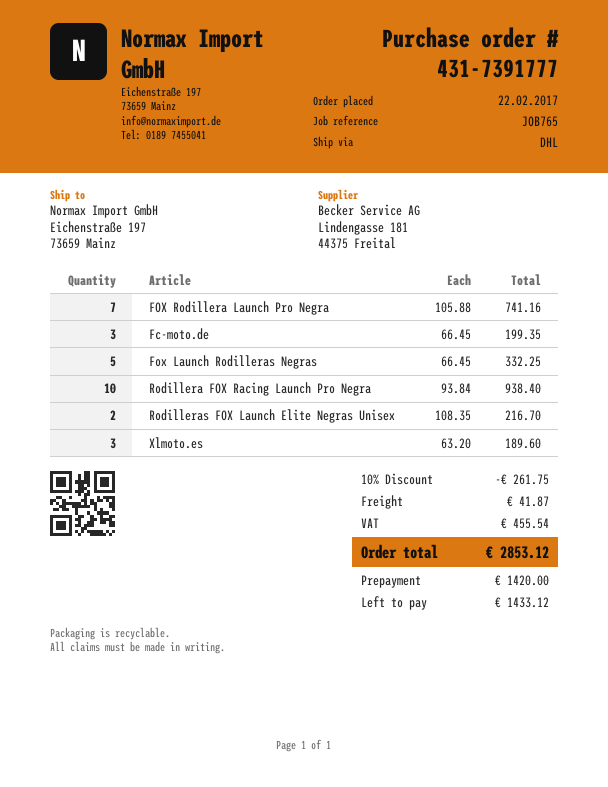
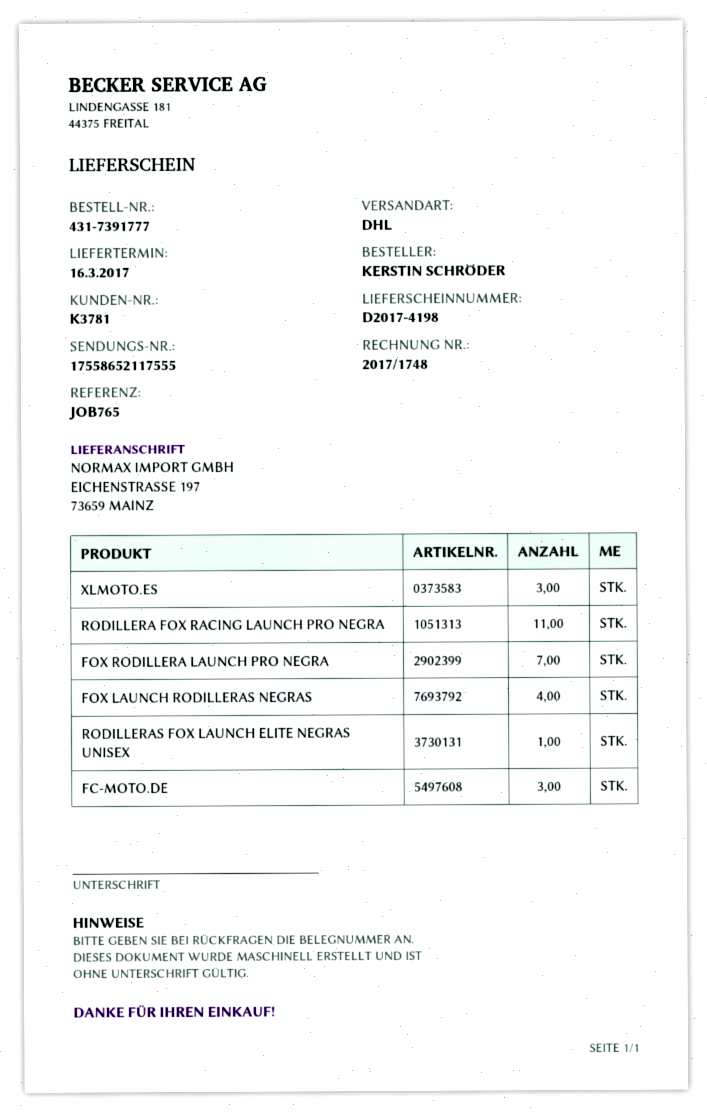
Fox Launch Rodilleras Negras: 5 -> 4
Rodillera FOX Racing Launch Pro Negra: 10 -> 11
Rodilleras FOX Launch Elite Negras Unisex: 2 -> 1

